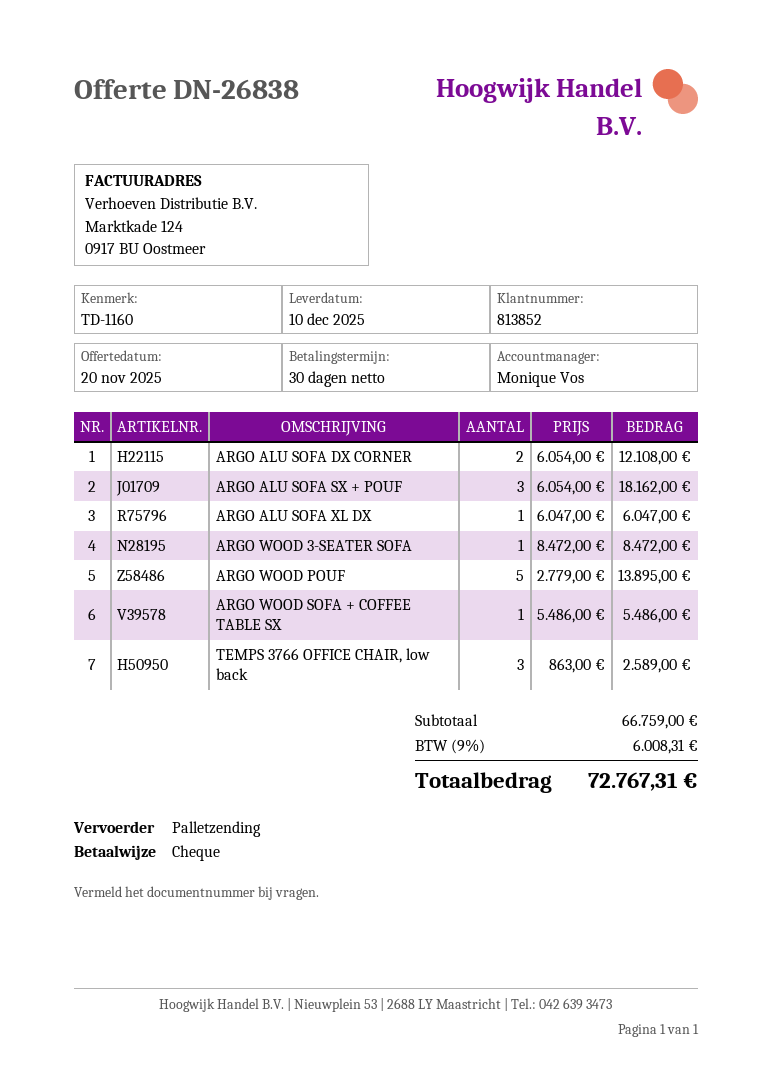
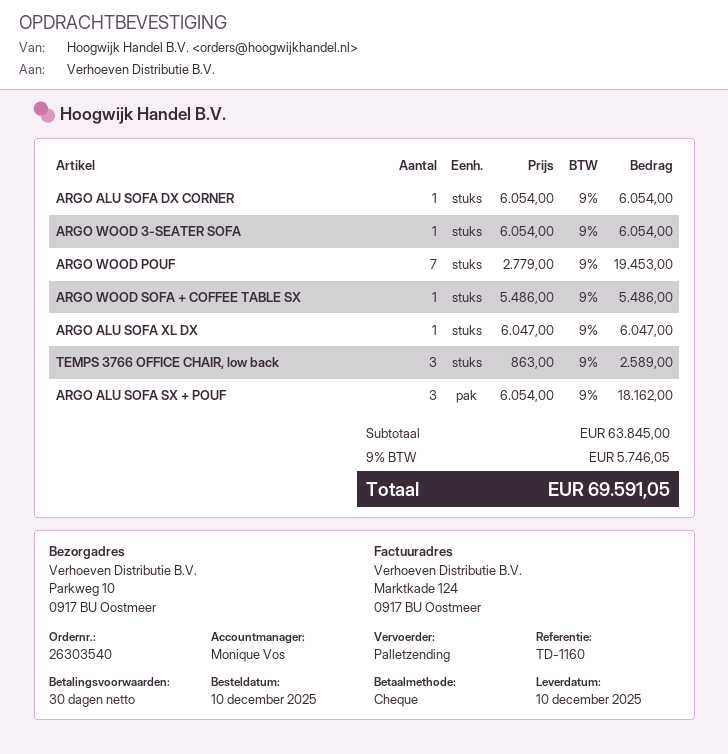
ARGO ALU SOFA DX CORNER: 2 x 6054.00 = 12108.00 -> 1 x 6054.00 = 6054.00
ARGO WOOD 3-SEATER SOFA: 1 x 8472.00 = 8472.00 -> 1 x 6054.00 = 6054.00
ARGO WOOD POUF: 5 x 2779.00 = 13895.00 -> 7 x 2779.00 = 19453.00
subtotal: 66759.00 -> 63845.00
tax: 9% = 6008.31 -> 9% = 5746.05
total: 72767.31 -> 69591.05

